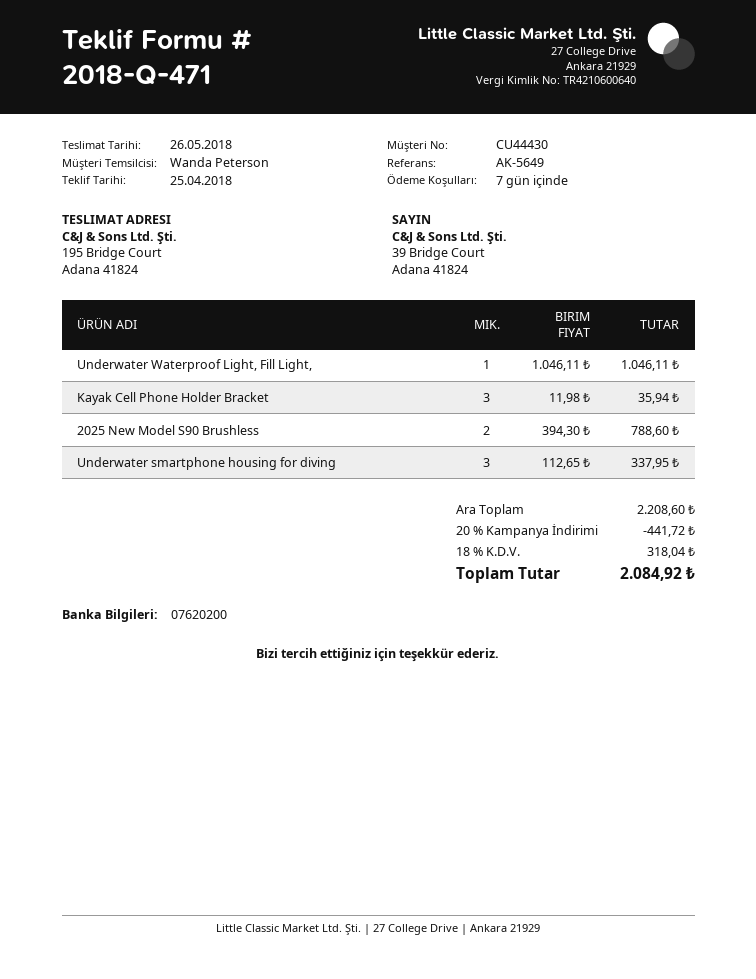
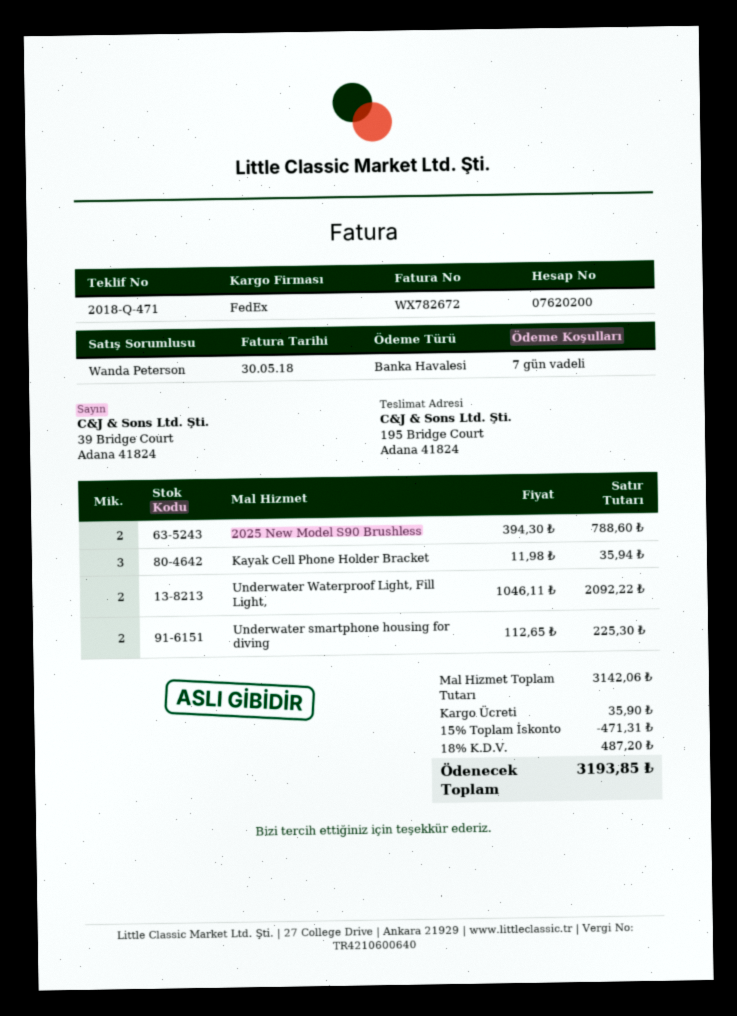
Underwater Waterproof Light, Fill Light,: 1 x 1046.11 = 1046.11 -> 2 x 1046.11 = 2092.22
Underwater smartphone housing for diving: 3 x 112.65 = 337.95 -> 2 x 112.65 = 225.30
subtotal: 2208.60 -> 3142.06
discount: 20% = 441.72 -> 15% = 471.31
shipping: none -> 35.90
tax: 18% = 318.04 -> 18% = 487.20
total: 2084.92 -> 3193.85

